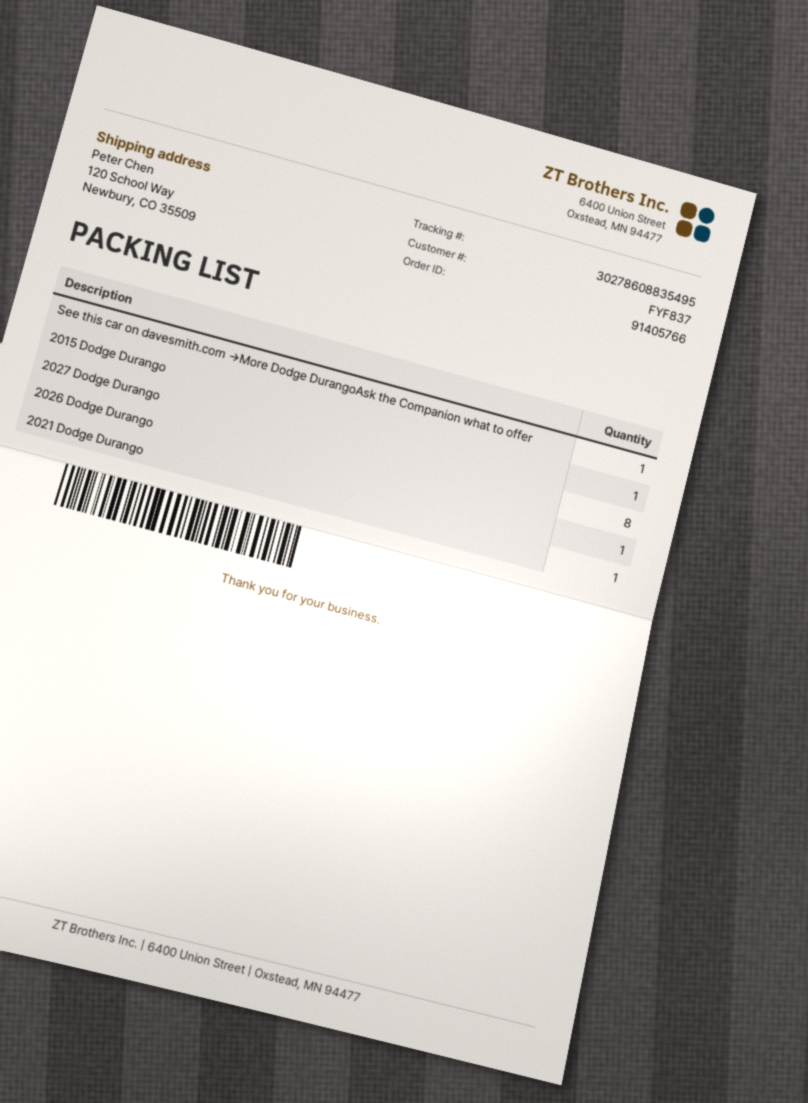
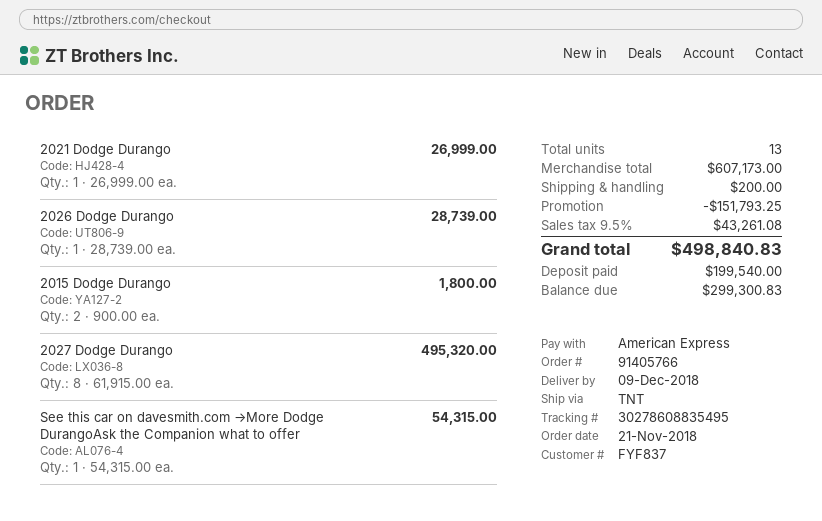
2015 Dodge Durango: 1 -> 2

